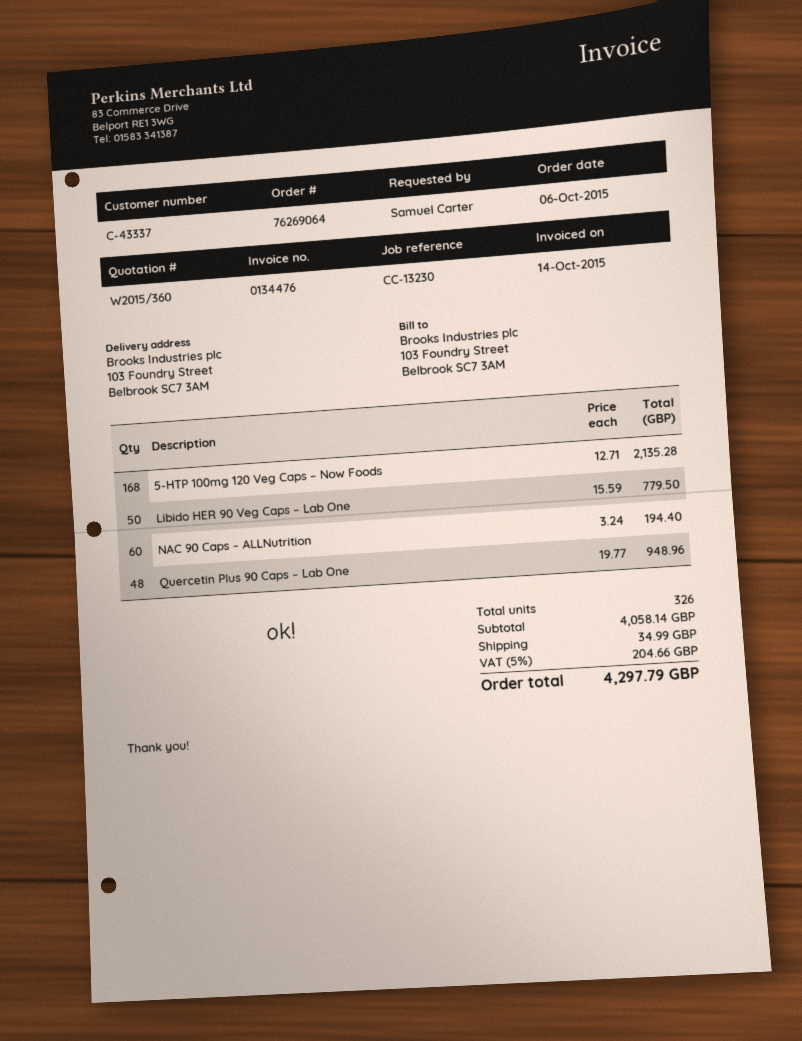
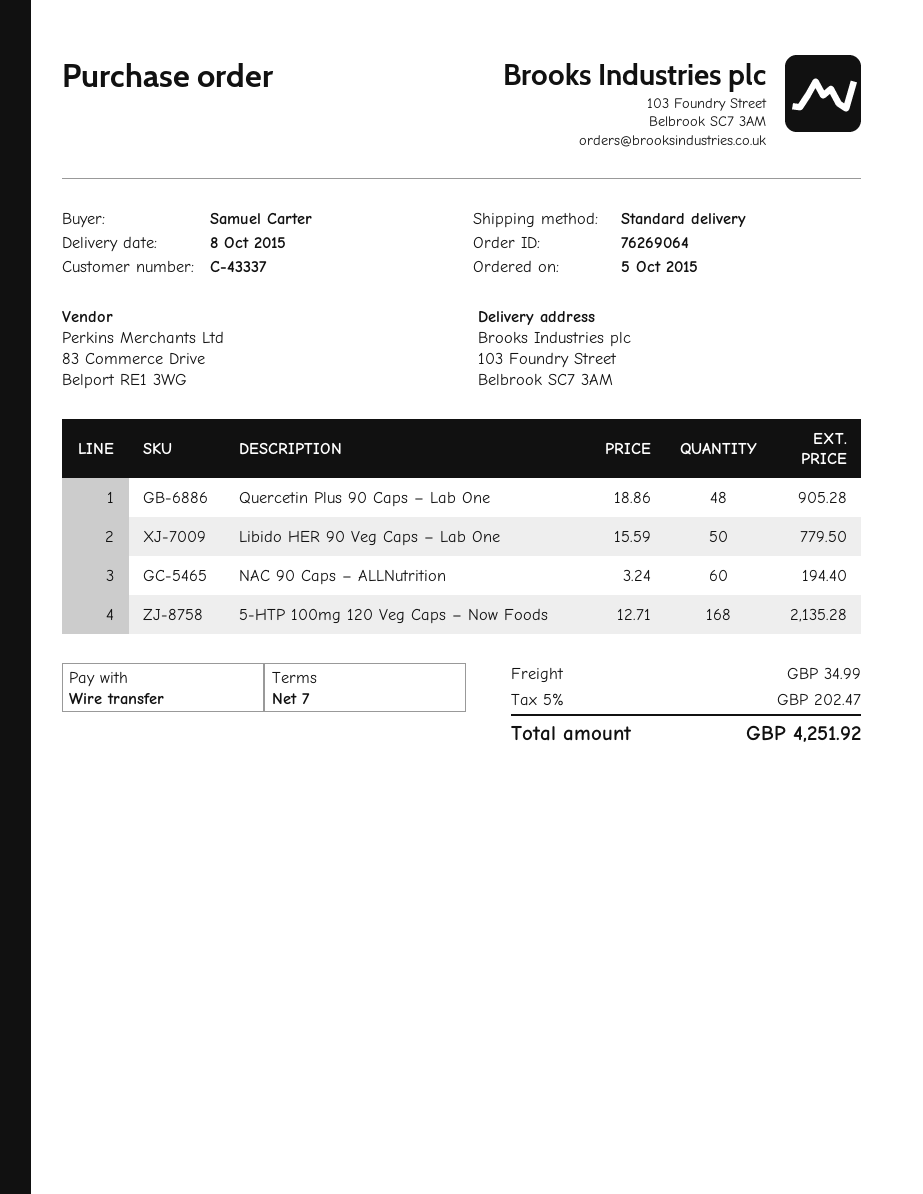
order date: 2015-10-06 -> 2015-10-05
Quercetin Plus 90 Caps – Lab One: 48 x 19.77 = 948.96 -> 48 x 18.86 = 905.28
tax: 5% = 204.66 -> 5% = 202.47
total: 4297.79 -> 4251.92

